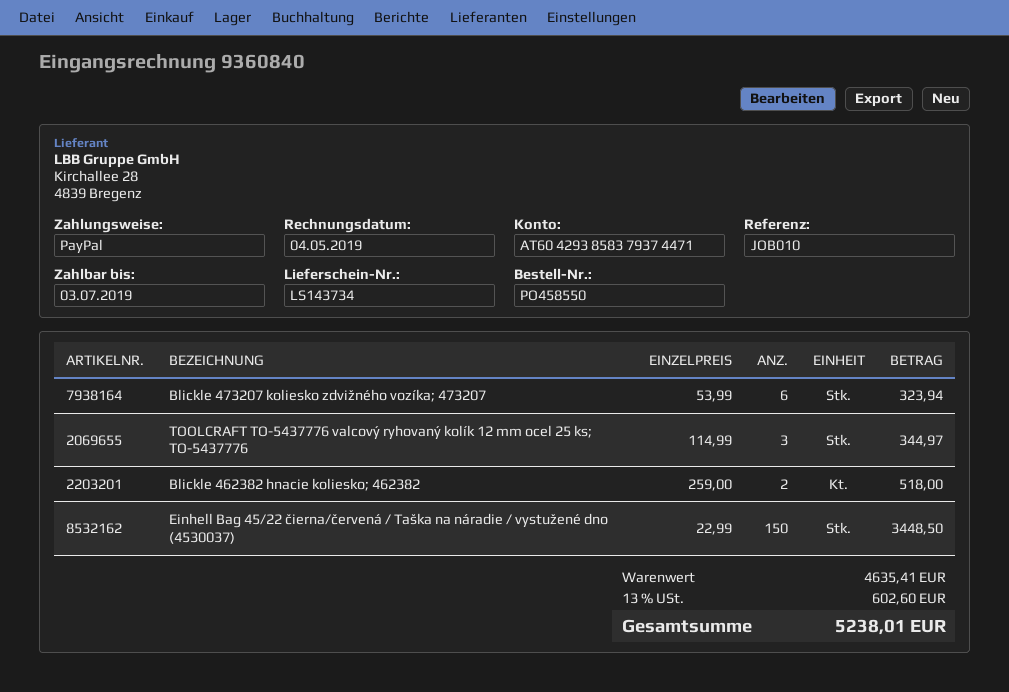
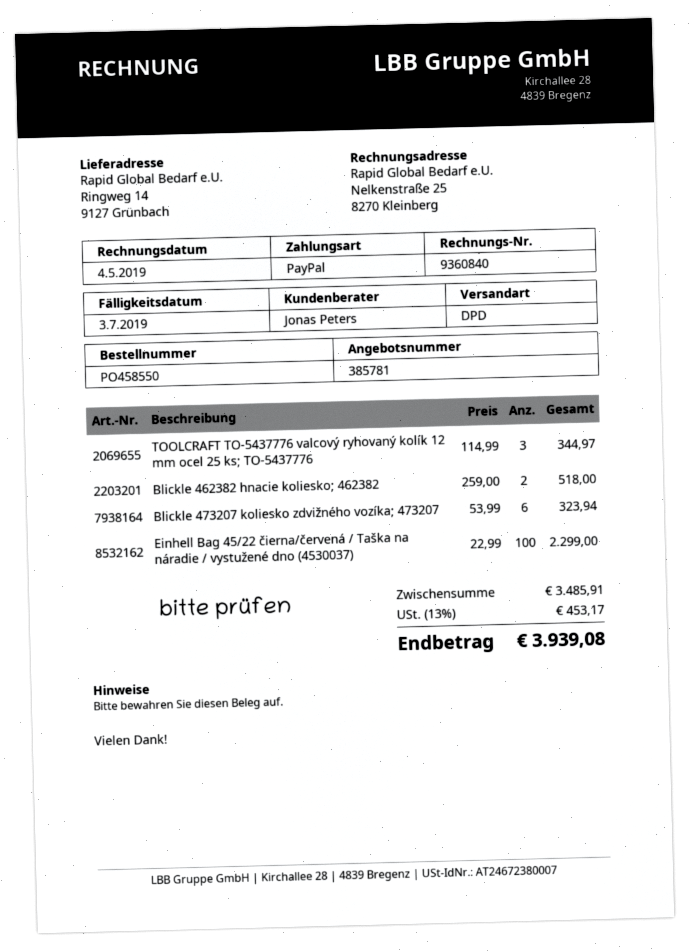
Einhell Bag 45/22 čierna/červená / Taška na náradie / vystužené dno (4530037): 150 x 22.99 = 3448.50 -> 100 x 22.99 = 2299.00
subtotal: 4635.41 -> 3485.91
tax: 13% = 602.60 -> 13% = 453.17
total: 5238.01 -> 3939.08

